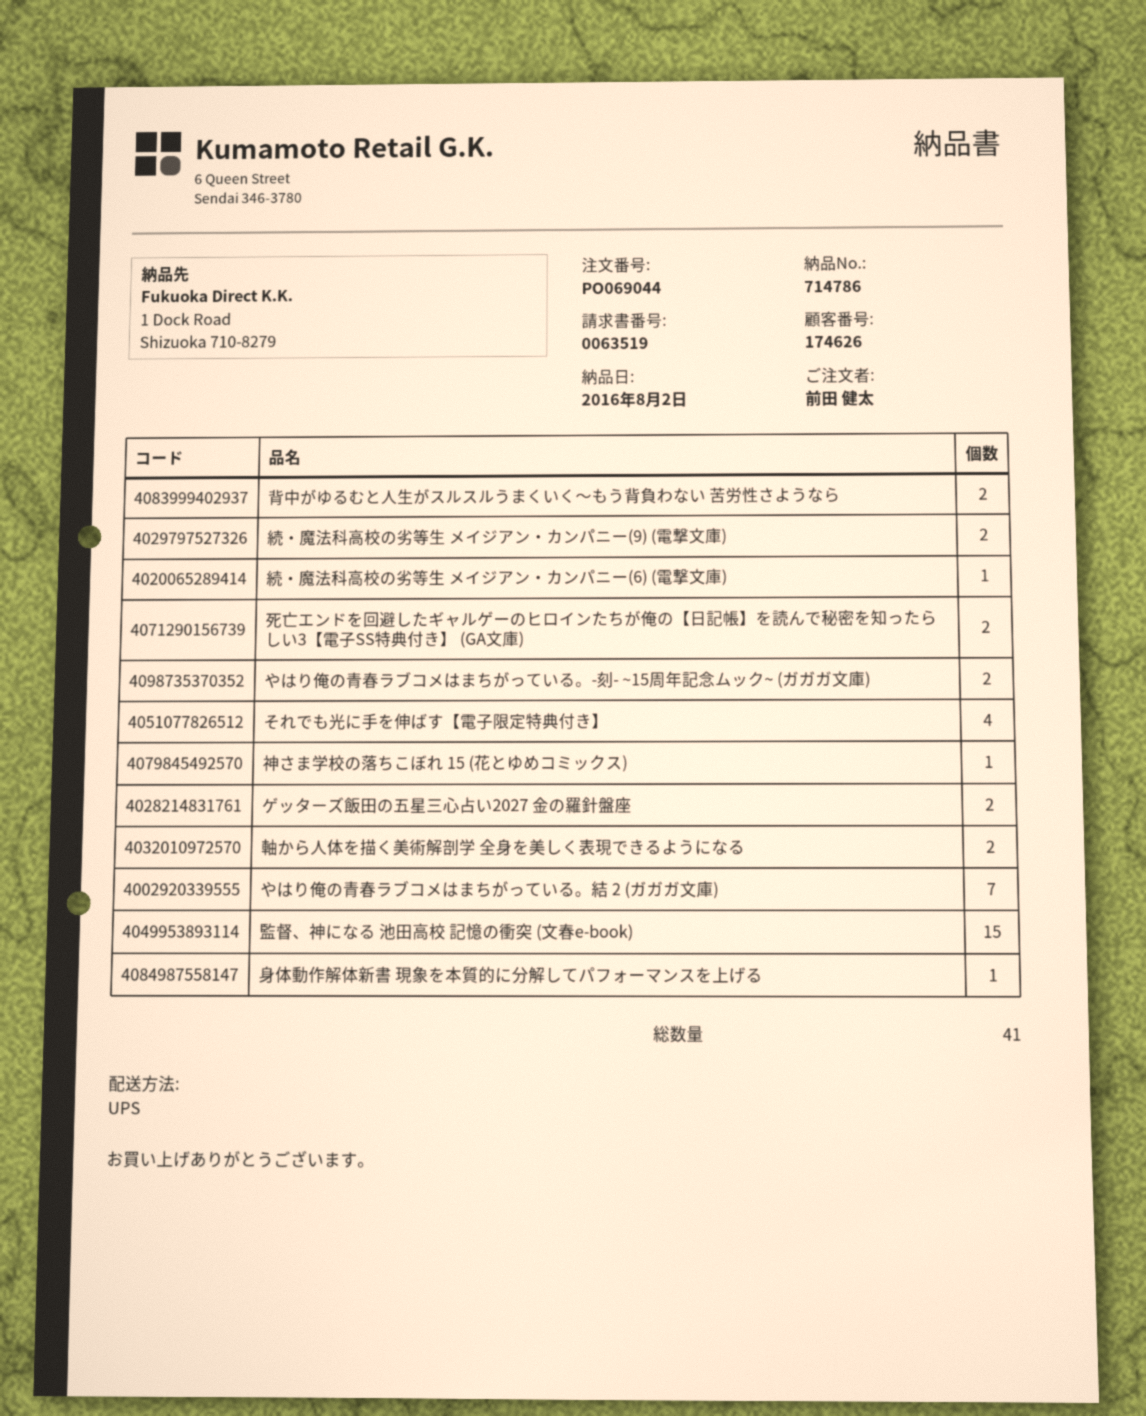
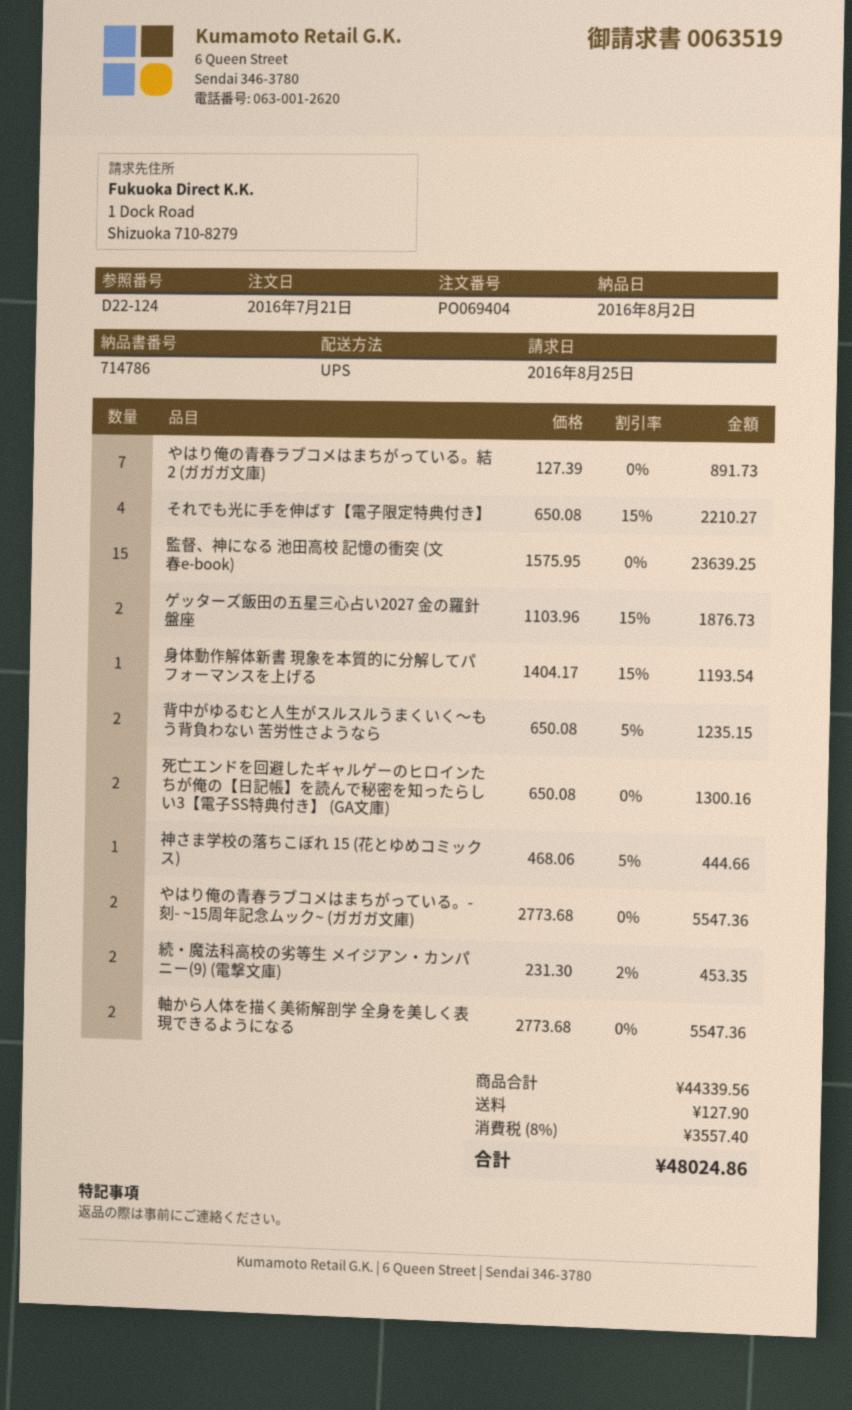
order number: PO069044 -> PO069404
続・魔法科高校の劣等生 メイジアン・カンパニー(6) (電撃文庫): 1 -> none

